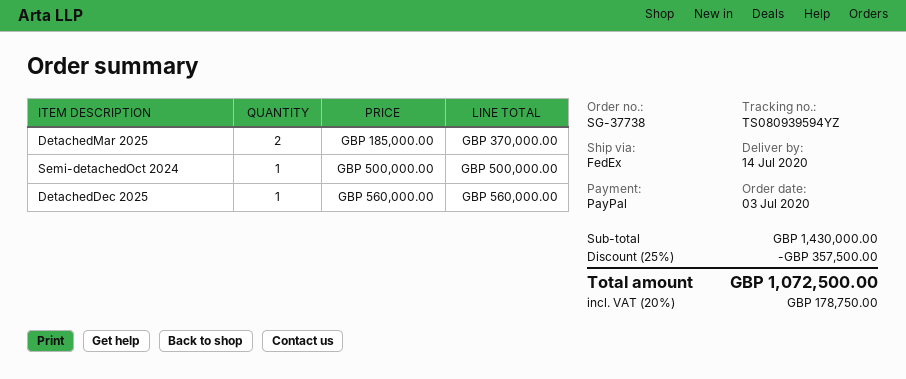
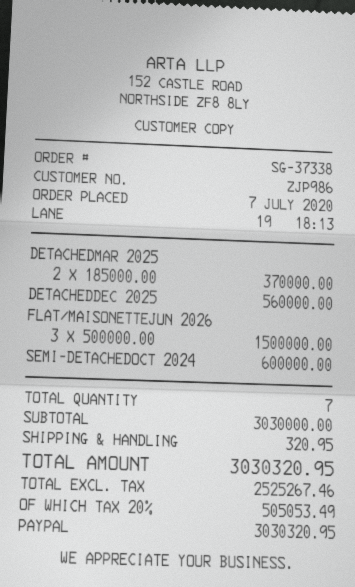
order number: SG-37738 -> SG-37338
order date: 2020-07-03 -> 2020-07-07
Semi-detachedOct 2024: 1 x 500000.00 = 500000.00 -> 1 x 600000.00 = 600000.00
FLAT/MAISONETTEJUN 2026: none -> 3 x 500000.00 = 1500000.00
subtotal: 1430000.00 -> 3030000.00
discount: 25% = 357500.00 -> none
shipping: none -> 320.95
tax: 20% = 178750.00 -> 20% = 505053.49
total: 1072500.00 -> 3030320.95

